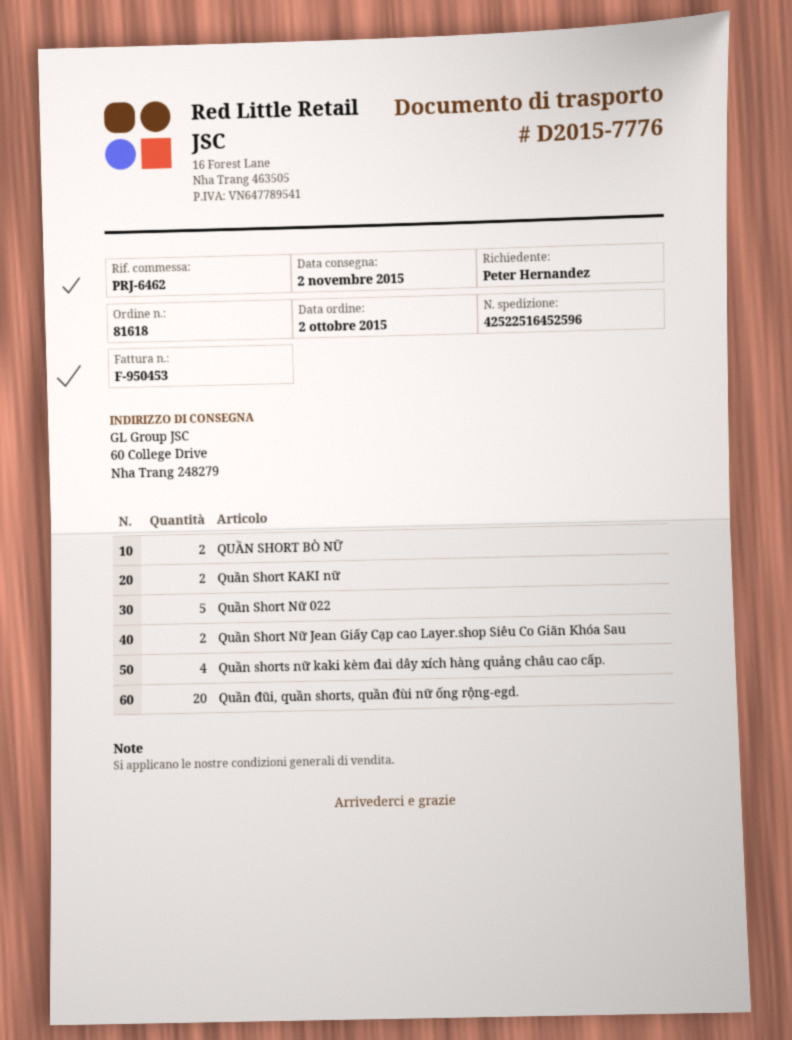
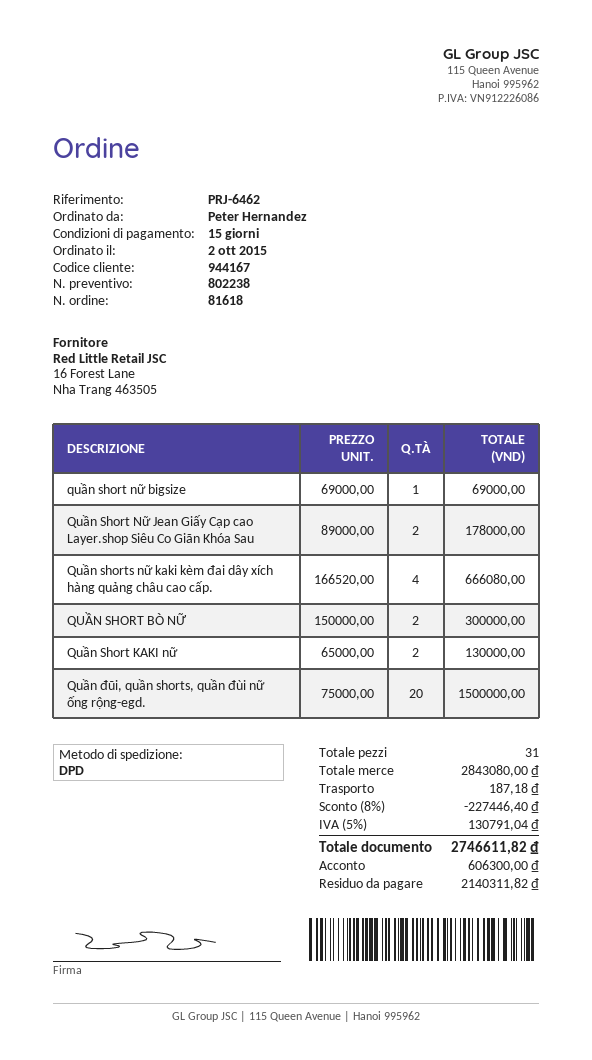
Quần Short Nữ 022: 5 -> none
quần short nữ bigsize: none -> 1

